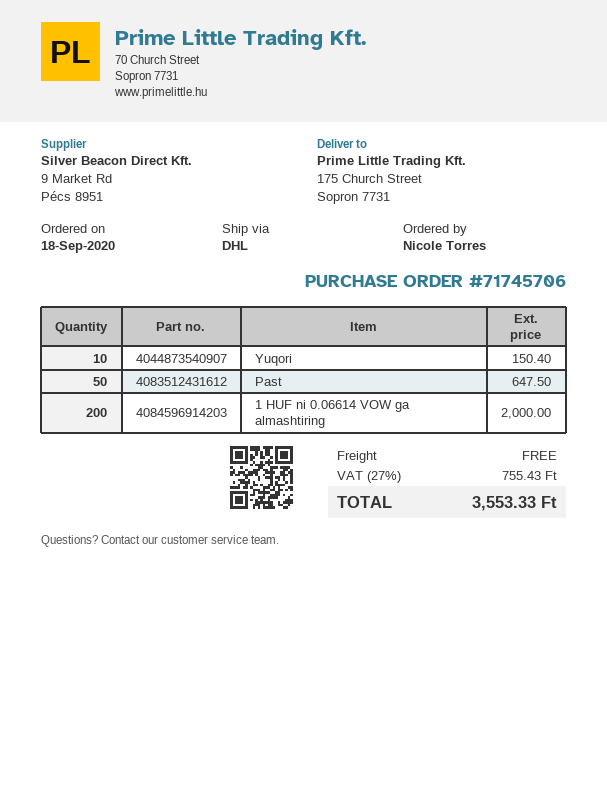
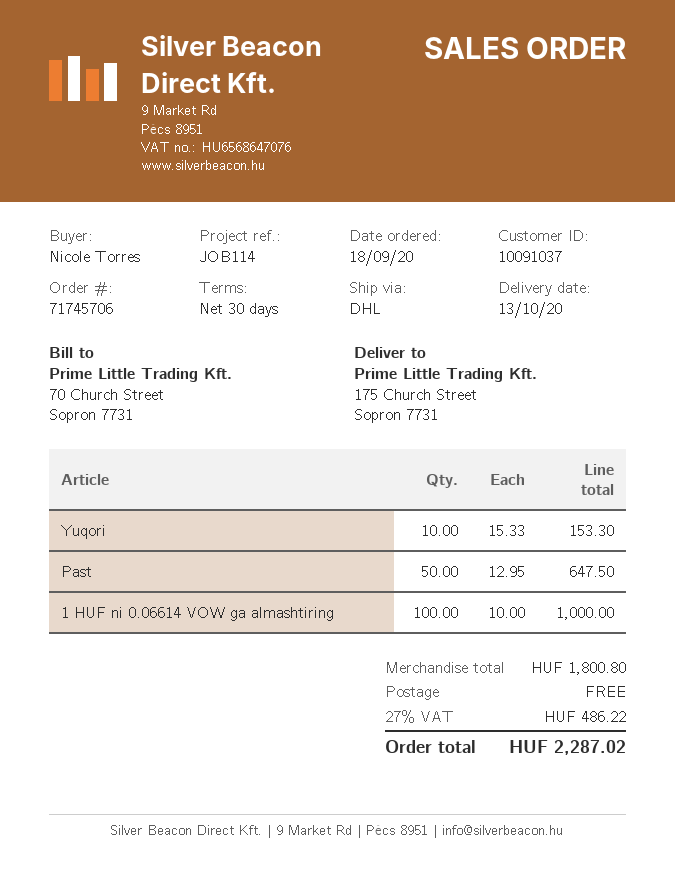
Yuqori: 10 for 150.40 -> 10 for 153.30
1 HUF ni 0.06614 VOW ga almashtiring: 200 for 2000.00 -> 100 for 1000.00
tax: 27% = 755.43 -> 27% = 486.22
total: 3553.33 -> 2287.02

